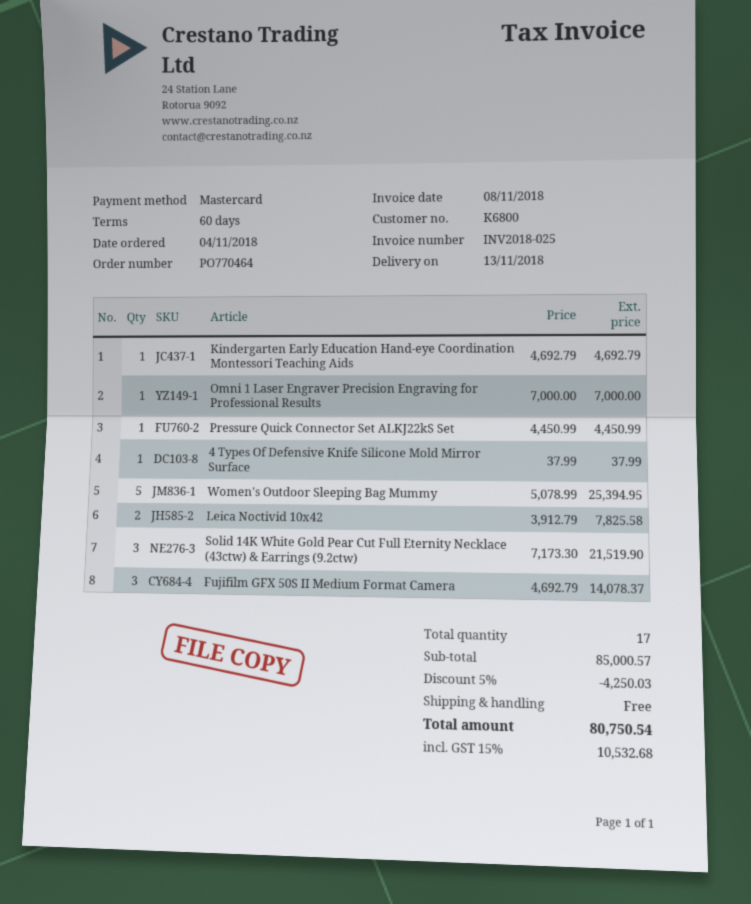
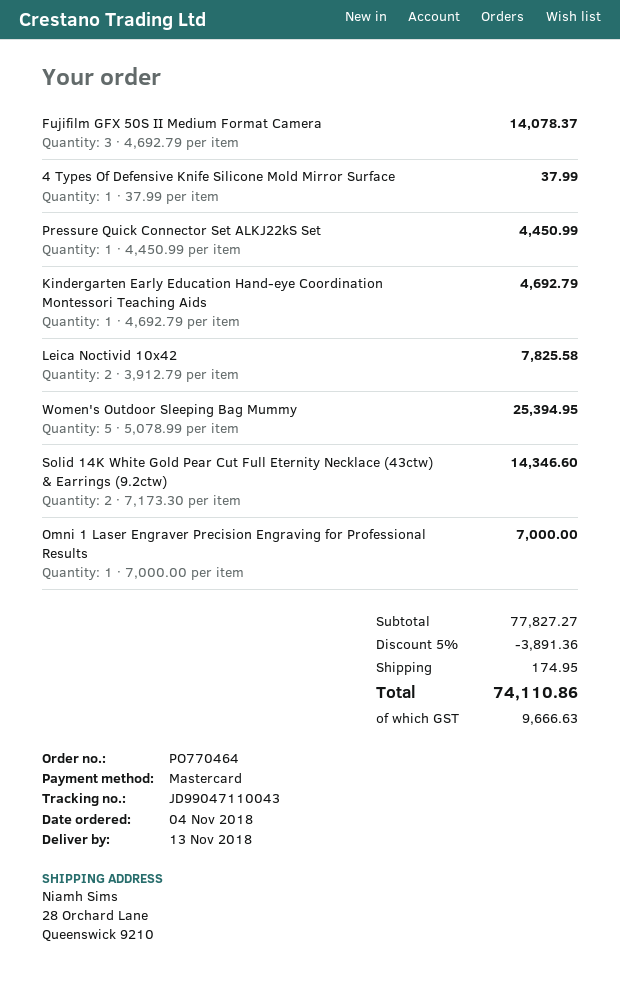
Solid 14K White Gold Pear Cut Full Eternity Necklace (43ctw) & Earrings (9.2ctw): 3 x 7173.30 = 21519.90 -> 2 x 7173.30 = 14346.60
subtotal: 85000.57 -> 77827.27
discount: 5% = 4250.03 -> 5% = 3891.36
shipping: 0.00 -> 174.95
tax: 10532.68 -> 9666.63
total: 80750.54 -> 74110.86

